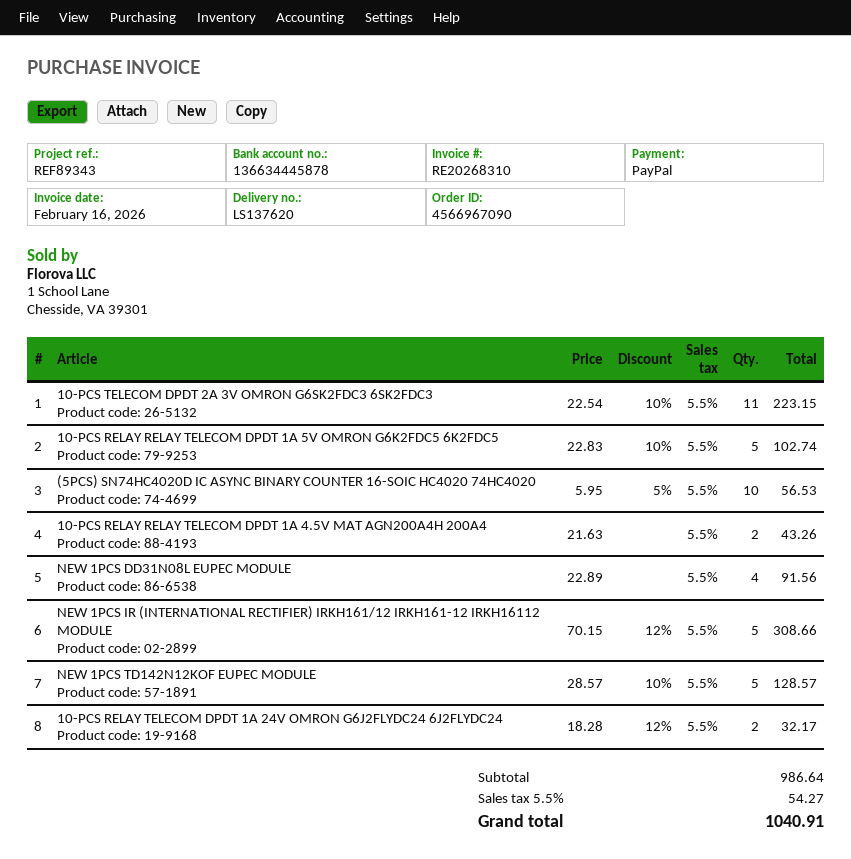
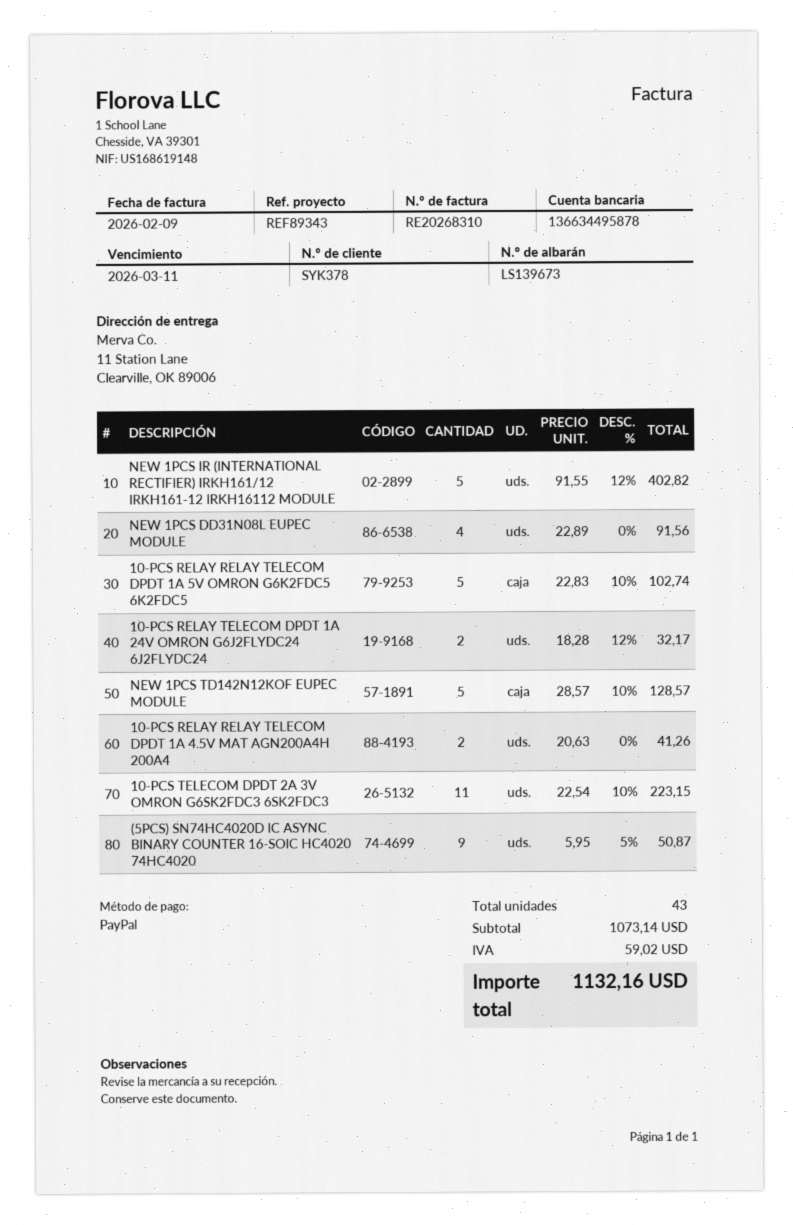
delivery note number: LS137620 -> LS139673
invoice date: 2026-02-16 -> 2026-02-09
bank account: 136634445878 -> 136634495878
(5PCS) SN74HC4020D IC ASYNC BINARY COUNTER 16-SOIC HC4020 74HC4020: 10 x 5.95 - 5% = 56.53 -> 9 x 5.95 - 5% = 50.87
10-PCS RELAY RELAY TELECOM DPDT 1A 4.5V MAT AGN200A4H 200A4: 2 x 21.63 = 43.26 -> 2 x 20.63 = 41.26
NEW 1PCS IR (INTERNATIONAL RECTIFIER) IRKH161/12 IRKH161-12 IRKH16112 MODULE: 5 x 70.15 - 12% = 308.66 -> 5 x 91.55 - 12% = 402.82
subtotal: 986.64 -> 1073.14
tax: 54.27 -> 59.02
total: 1040.91 -> 1132.16

